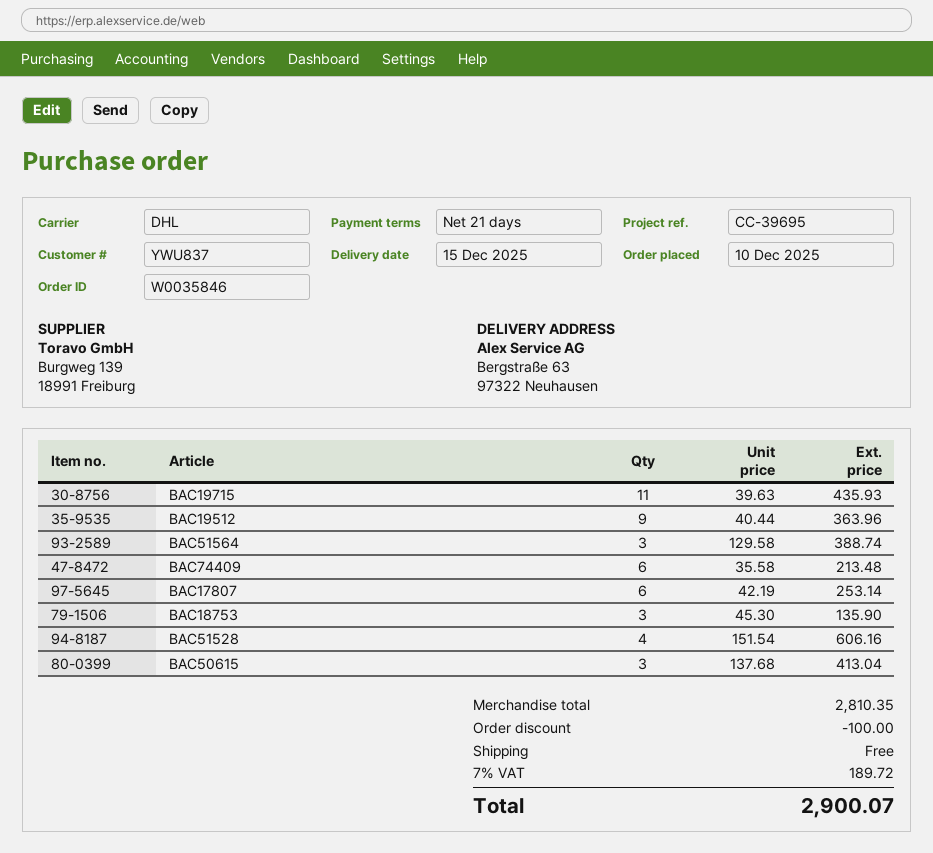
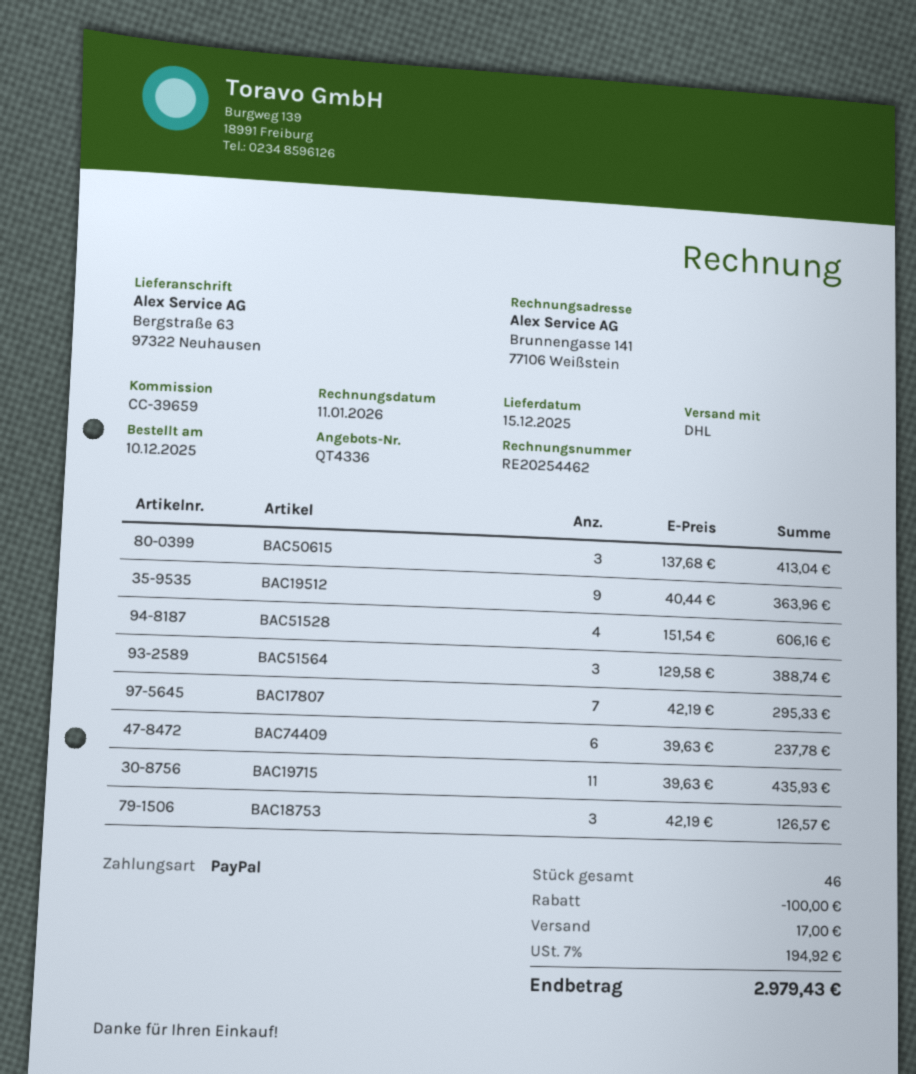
reference: CC-39695 -> CC-39659
BAC74409: 6 x 35.58 = 213.48 -> 6 x 39.63 = 237.78
BAC17807: 6 x 42.19 = 253.14 -> 7 x 42.19 = 295.33
BAC18753: 3 x 45.30 = 135.90 -> 3 x 42.19 = 126.57
shipping: 0.00 -> 17.00
tax: 7% = 189.72 -> 7% = 194.92
total: 2900.07 -> 2979.43

